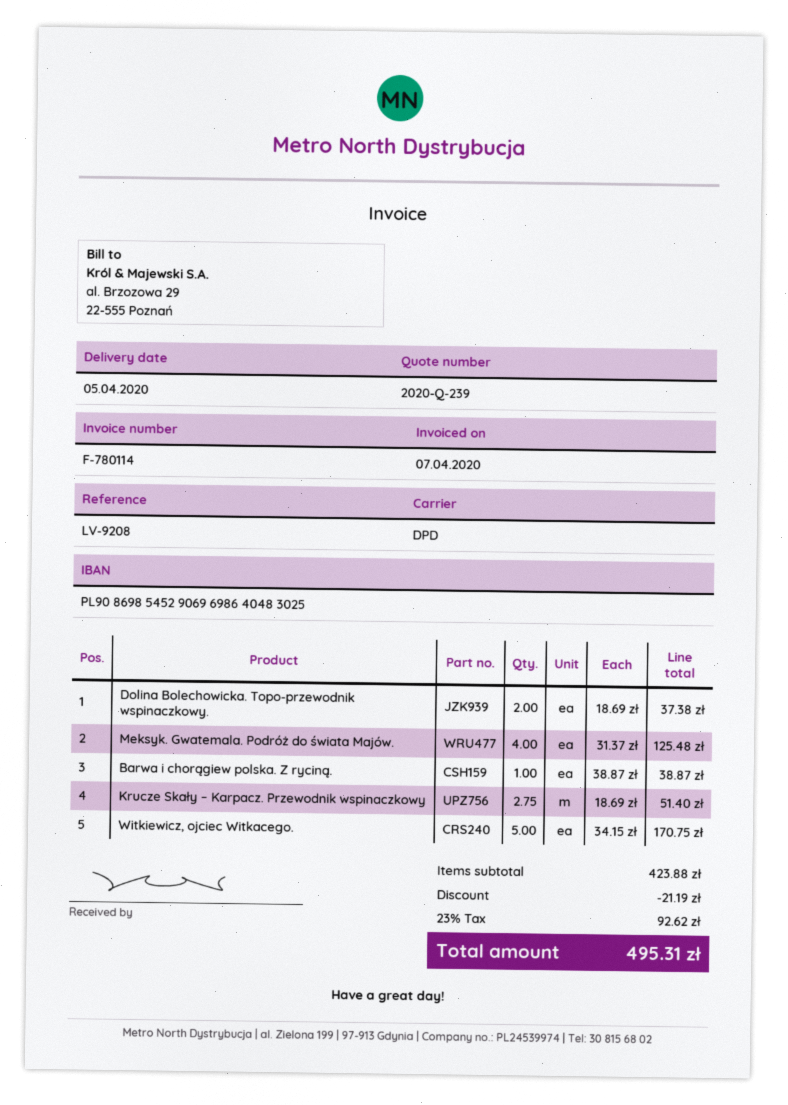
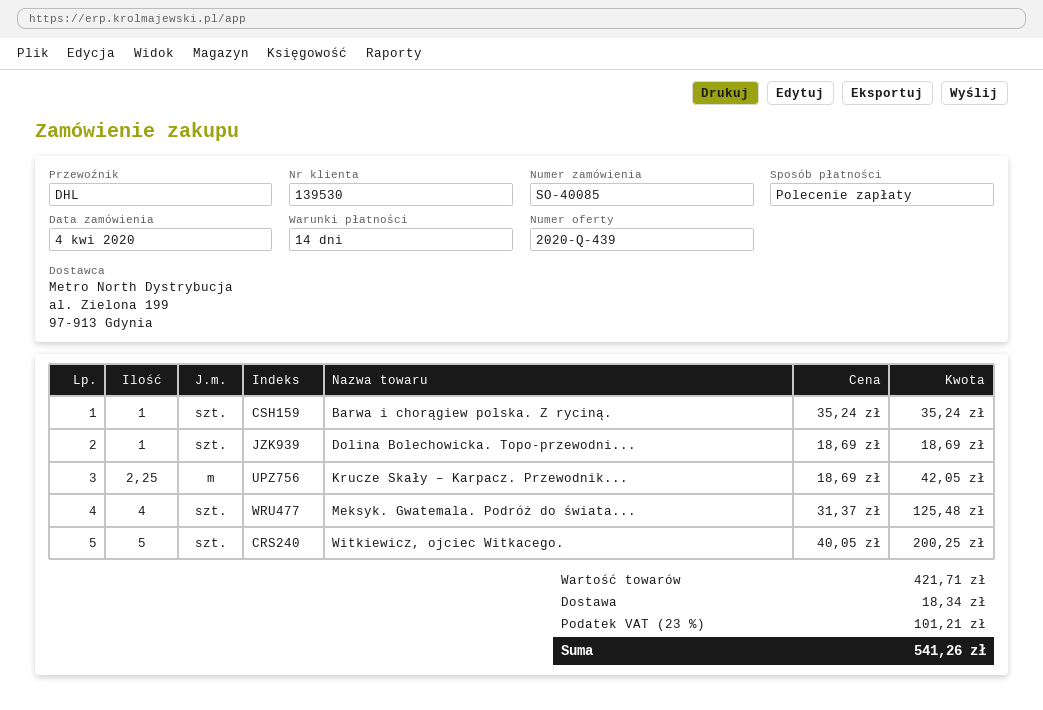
quote number: 2020-Q-239 -> 2020-Q-439
shipping method: DPD -> DHL
Dolina Bolechowicka. Topo-przewodnik wspinaczkowy.: 2 x 18.69 = 37.38 -> 1 x 18.69 = 18.69
Barwa i chorągiew polska. Z ryciną.: 1 x 38.87 = 38.87 -> 1 x 35.24 = 35.24
Krucze Skały – Karpacz. Przewodnik wspinaczkowy: 2.75 x 18.69 = 51.40 -> 2.25 x 18.69 = 42.05
Witkiewicz, ojciec Witkacego.: 5 x 34.15 = 170.75 -> 5 x 40.05 = 200.25
subtotal: 423.88 -> 421.71
discount: 21.19 -> none
shipping: none -> 18.34
tax: 23% = 92.62 -> 23% = 101.21
total: 495.31 -> 541.26

